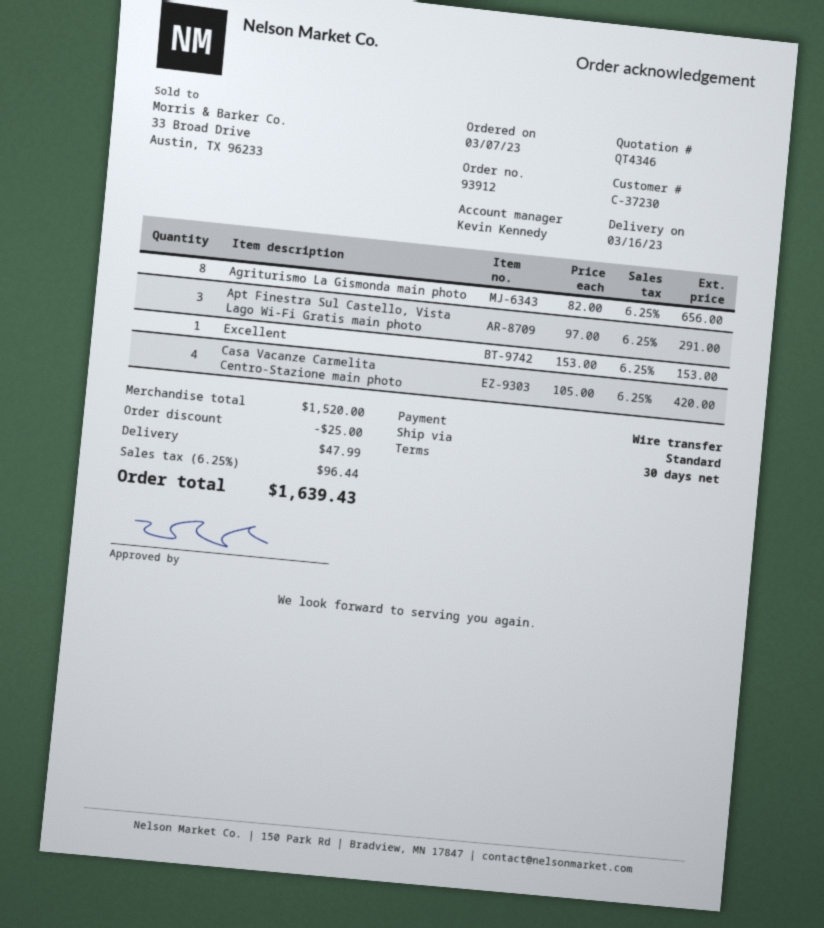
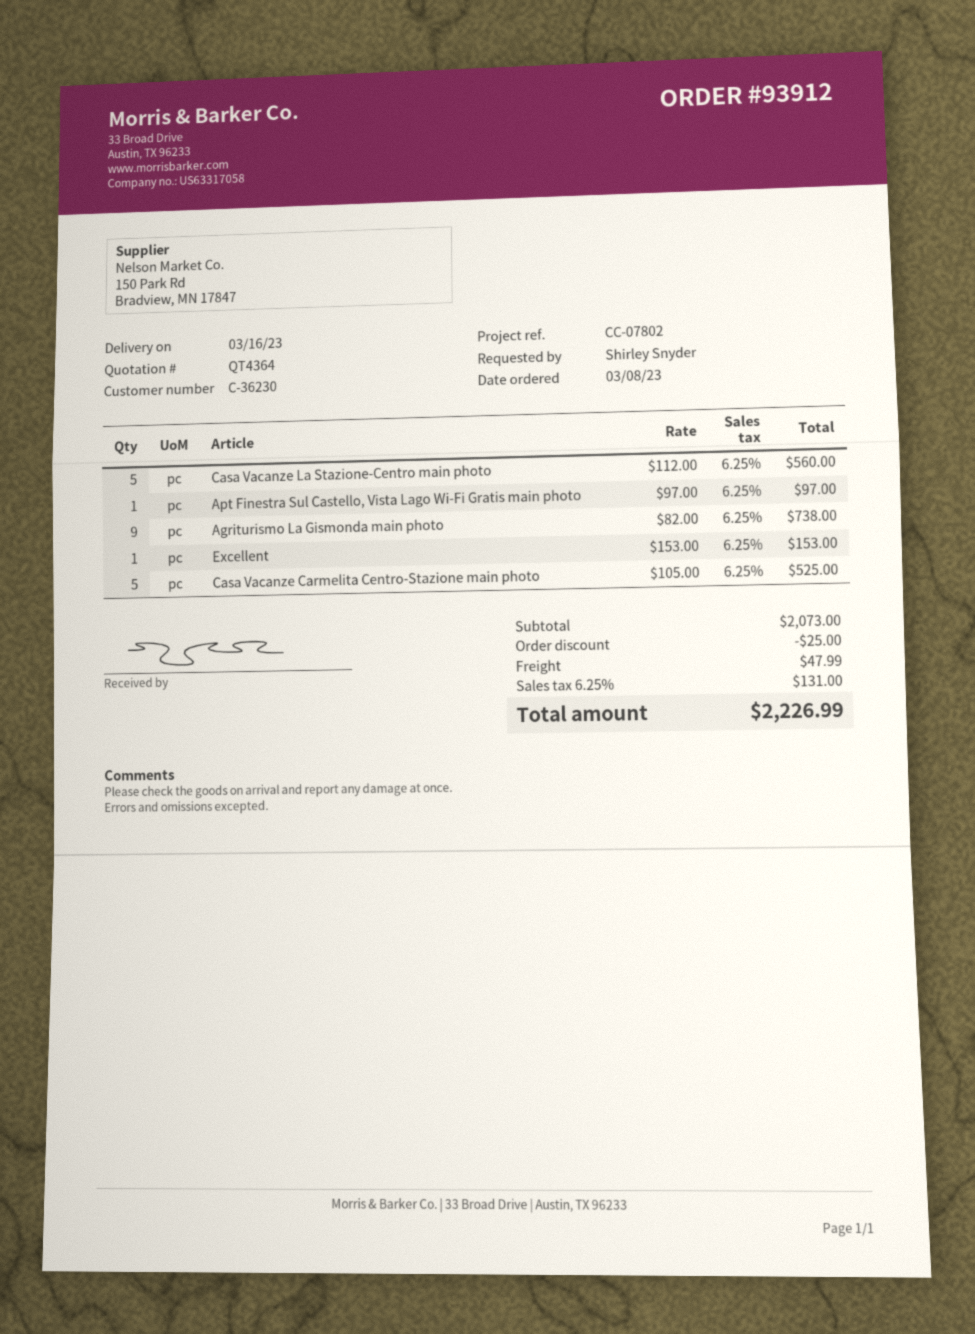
quote number: QT4346 -> QT4364
order date: 2023-03-07 -> 2023-03-08
customer number: C-37230 -> C-36230
Agriturismo La Gismonda main photo: 8 x 82.00 = 656.00 -> 9 x 82.00 = 738.00
Apt Finestra Sul Castello, Vista Lago Wi-Fi Gratis main photo: 3 x 97.00 = 291.00 -> 1 x 97.00 = 97.00
Casa Vacanze Carmelita Centro-Stazione main photo: 4 x 105.00 = 420.00 -> 5 x 105.00 = 525.00
Casa Vacanze La Stazione-Centro main photo: none -> 5 x 112.00 = 560.00
subtotal: 1520.00 -> 2073.00
tax: 6.25% = 96.44 -> 6.25% = 131.00
total: 1639.43 -> 2226.99

